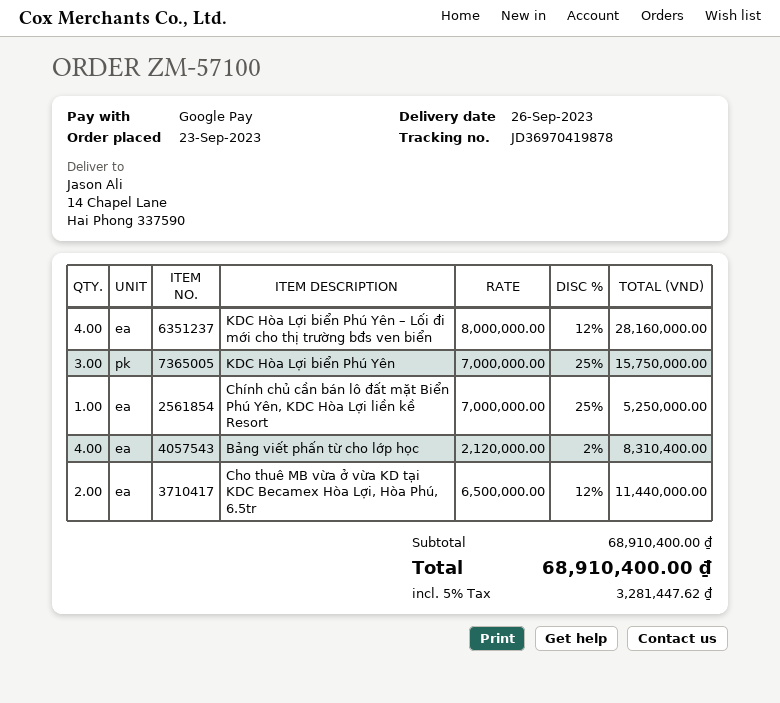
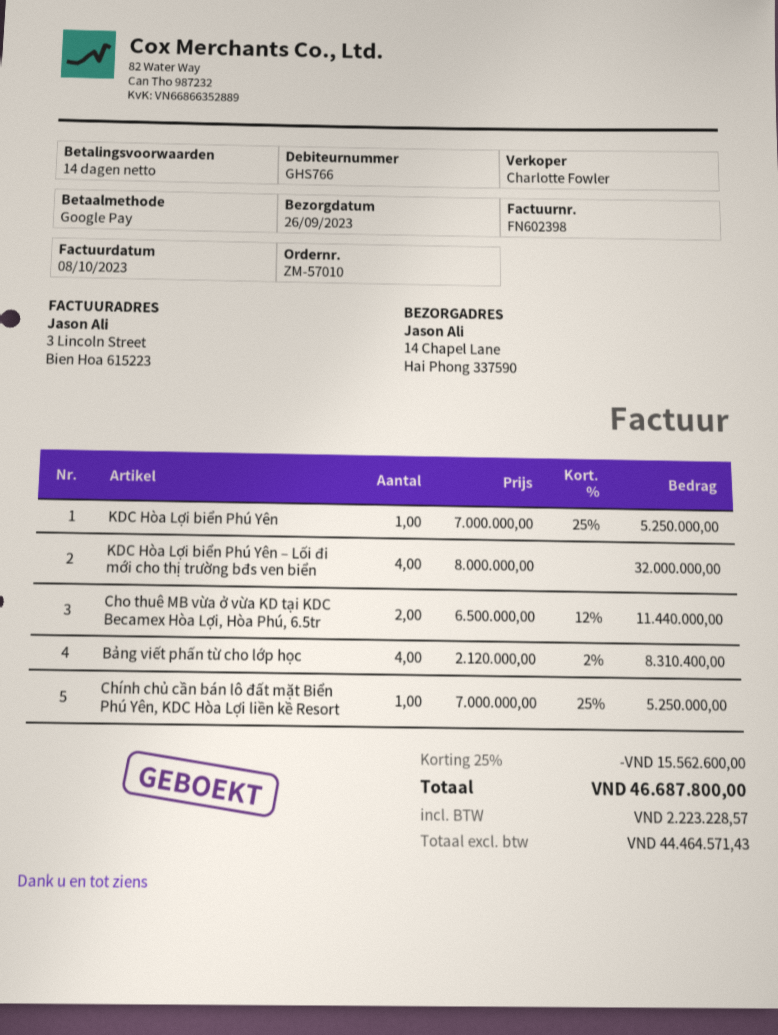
order number: ZM-57100 -> ZM-57010
KDC Hòa Lợi biển Phú Yên – Lối đi mới cho thị trường bđs ven biển: 4 x 8000000.00 - 12% = 28160000.00 -> 4 x 8000000.00 = 32000000.00
KDC Hòa Lợi biển Phú Yên: 3 x 7000000.00 - 25% = 15750000.00 -> 1 x 7000000.00 - 25% = 5250000.00
discount: none -> 25% = 15562600.00
tax: 3281447.62 -> 2223228.57
total: 68910400.00 -> 46687800.00

